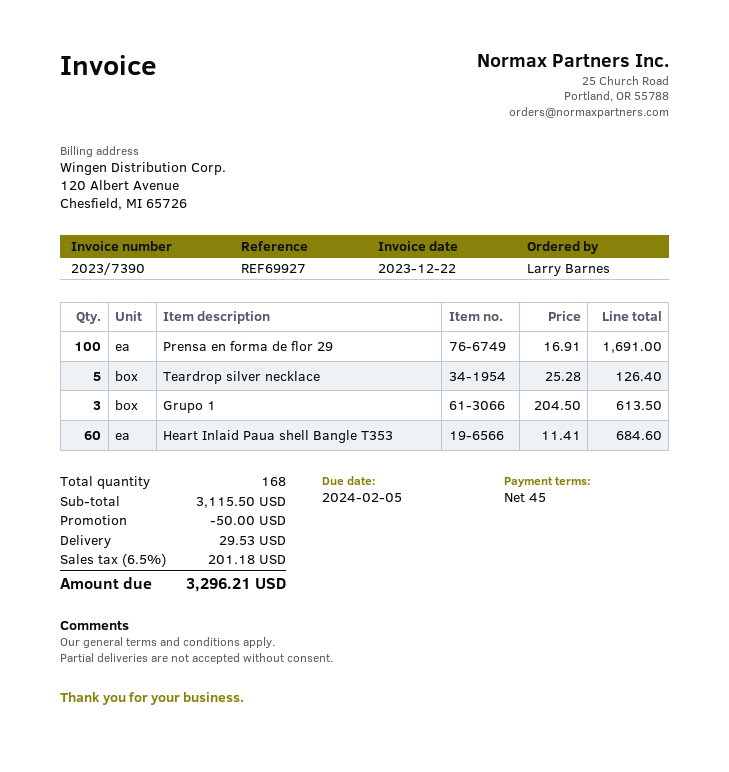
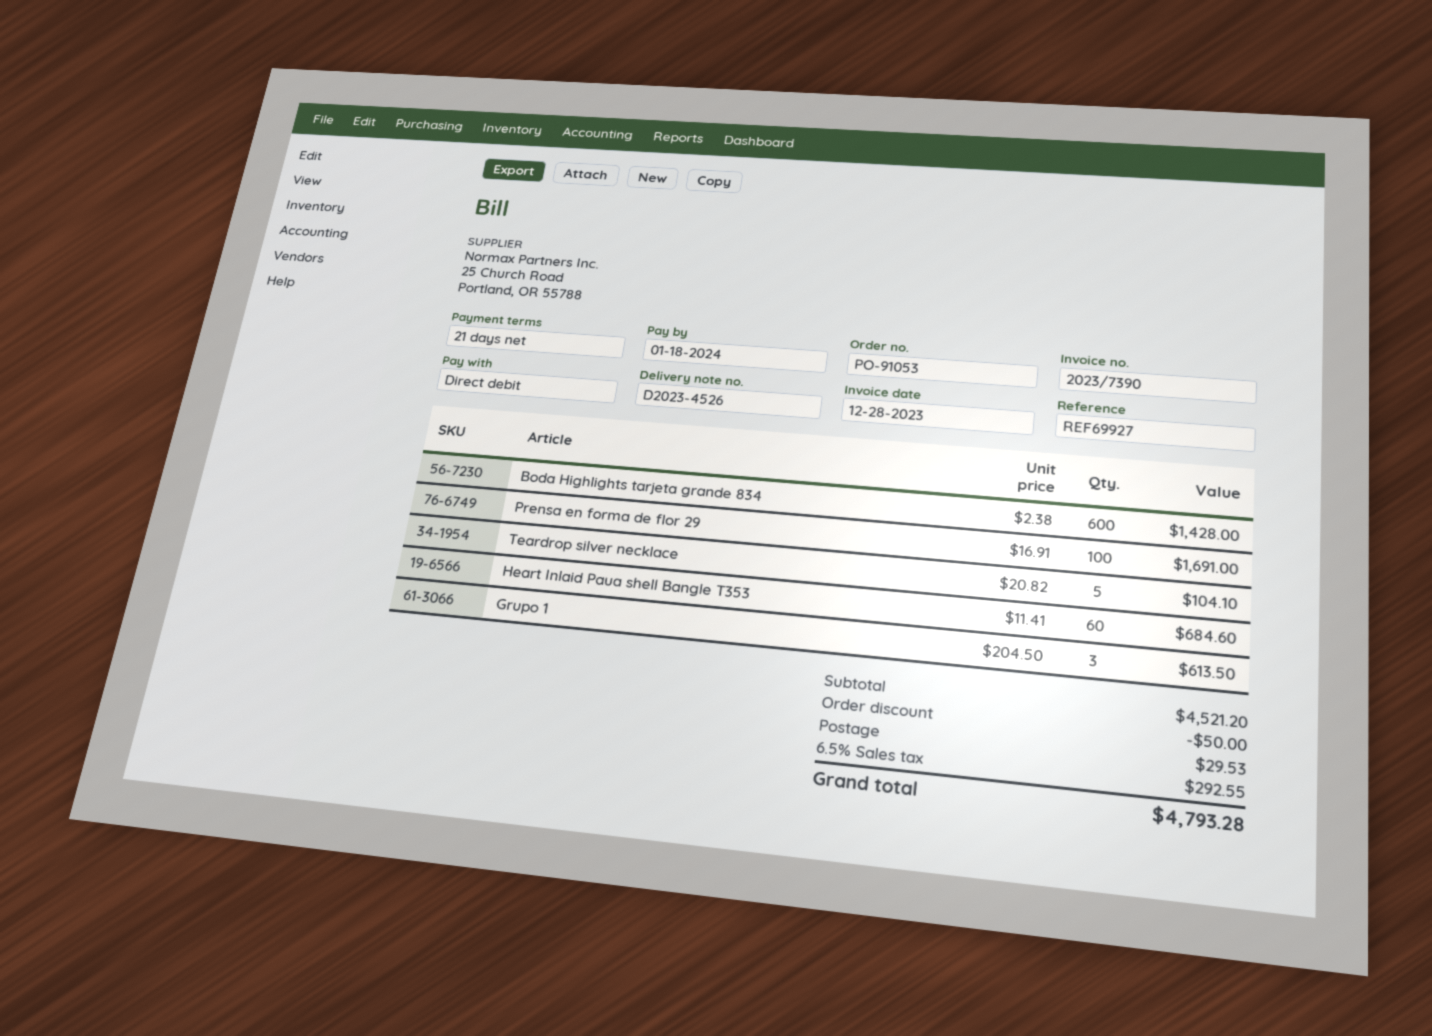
invoice date: 2023-12-22 -> 2023-12-28
payment terms: 45 days -> 21 days
due date: 2024-02-05 -> 2024-01-18
Teardrop silver necklace: 5 x 25.28 = 126.40 -> 5 x 20.82 = 104.10
Boda Highlights tarjeta grande 834: none -> 600 x 2.38 = 1428.00
subtotal: 3115.50 -> 4521.20
tax: 6.5% = 201.18 -> 6.5% = 292.55
total: 3296.21 -> 4793.28

